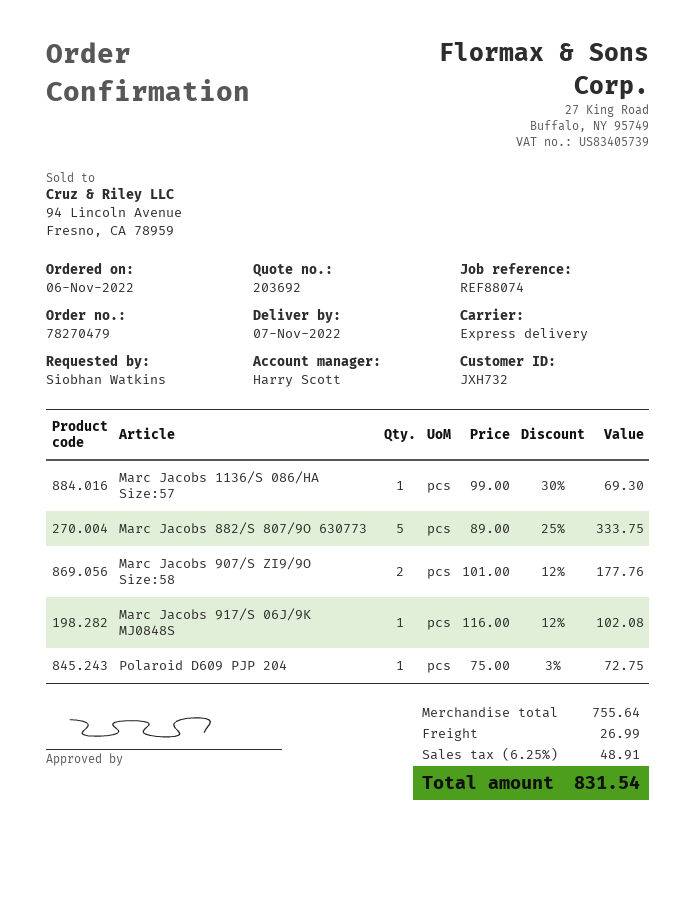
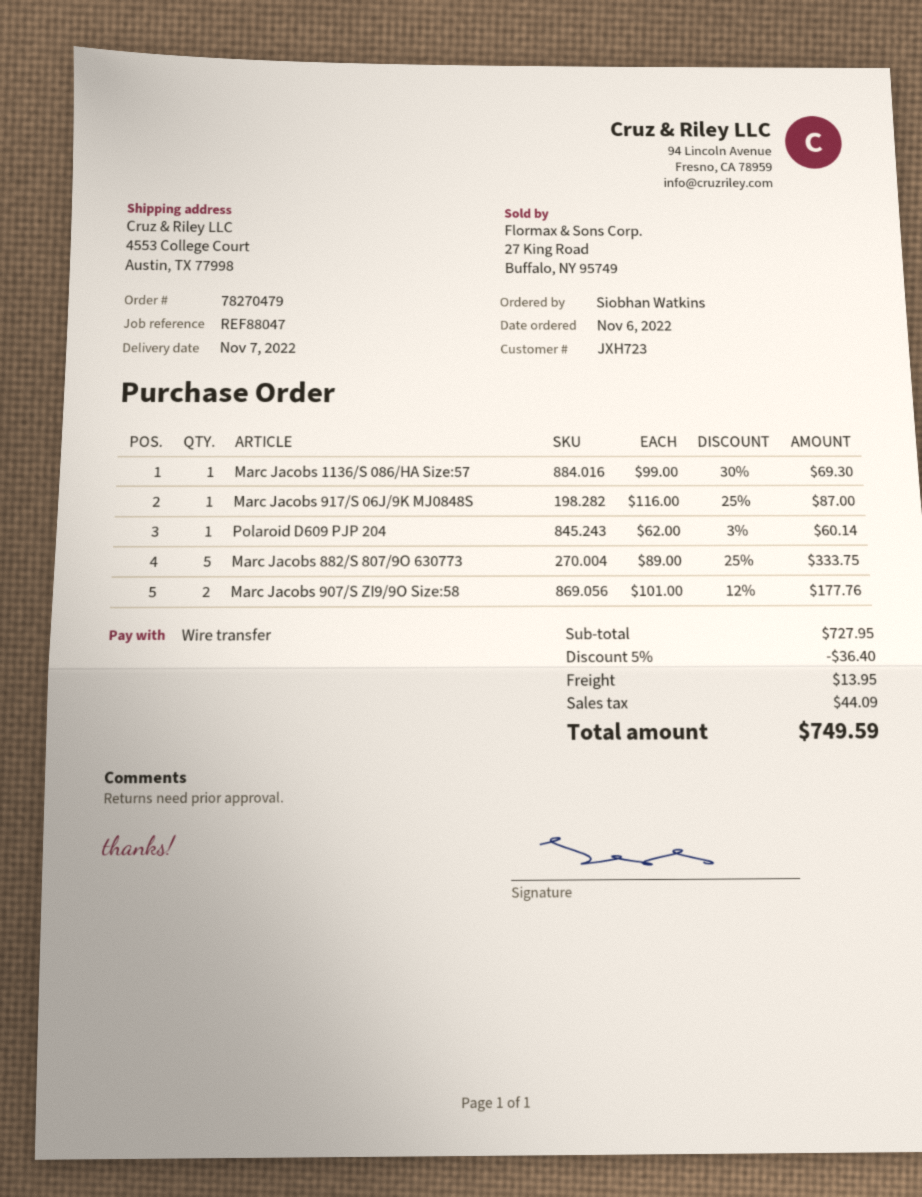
customer number: JXH732 -> JXH723
reference: REF88074 -> REF88047
Marc Jacobs 917/S 06J/9K MJ0848S: 1 x 116.00 - 12% = 102.08 -> 1 x 116.00 - 25% = 87.00
Polaroid D609 PJP 204: 1 x 75.00 - 3% = 72.75 -> 1 x 62.00 - 3% = 60.14
subtotal: 755.64 -> 727.95
discount: none -> 5% = 36.40
shipping: 26.99 -> 13.95
tax: 48.91 -> 44.09
total: 831.54 -> 749.59

